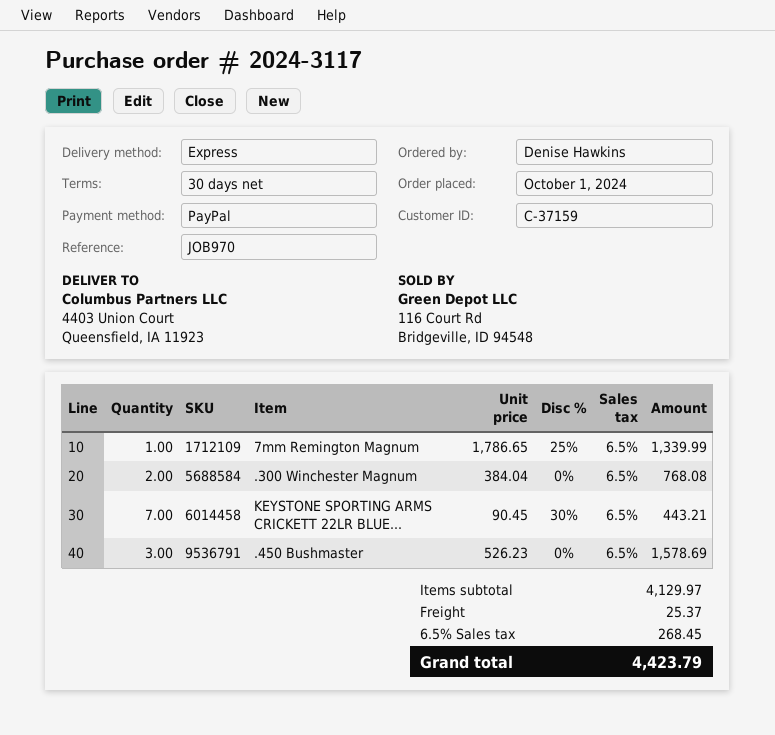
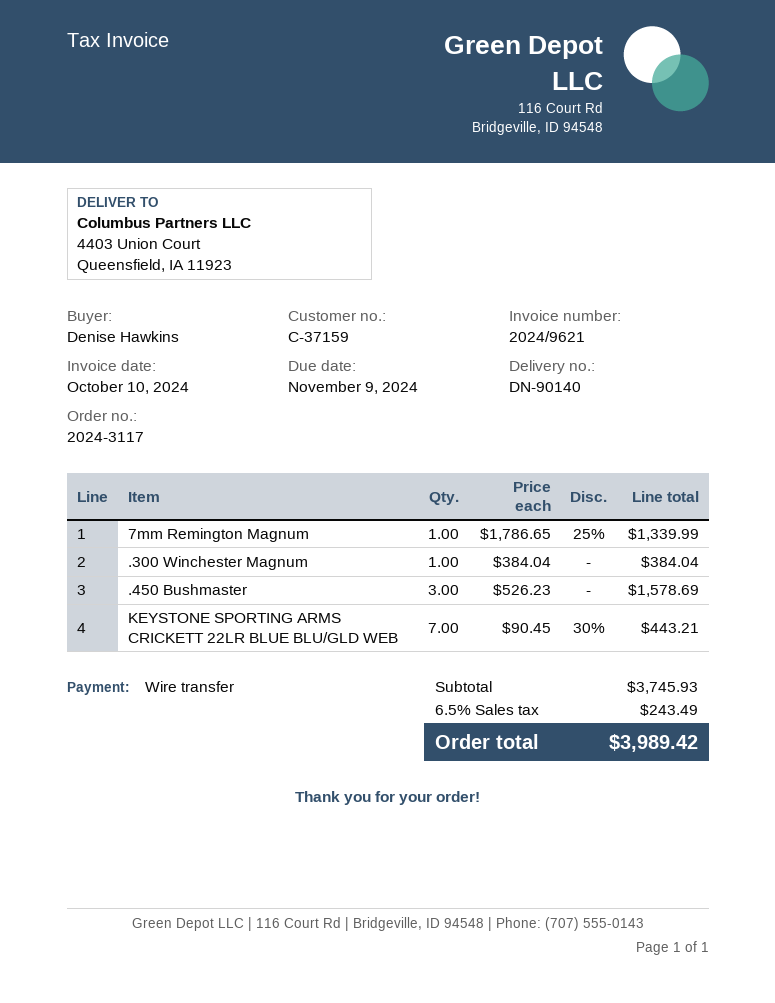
payment method: PayPal -> bank transfer
.300 Winchester Magnum: 2 x 384.04 = 768.08 -> 1 x 384.04 = 384.04
subtotal: 4129.97 -> 3745.93
shipping: 25.37 -> none
tax: 6.5% = 268.45 -> 6.5% = 243.49
total: 4423.79 -> 3989.42

